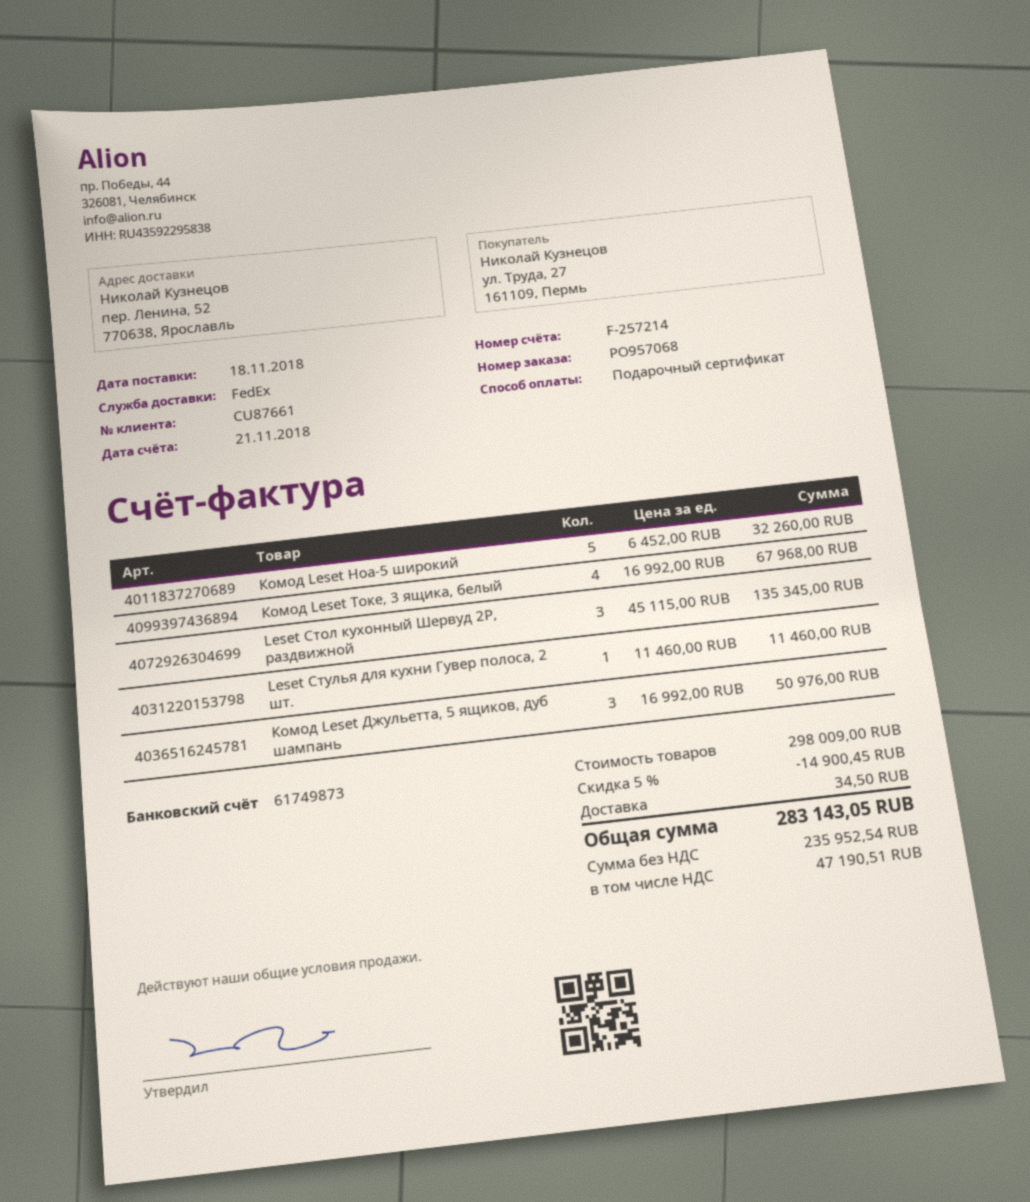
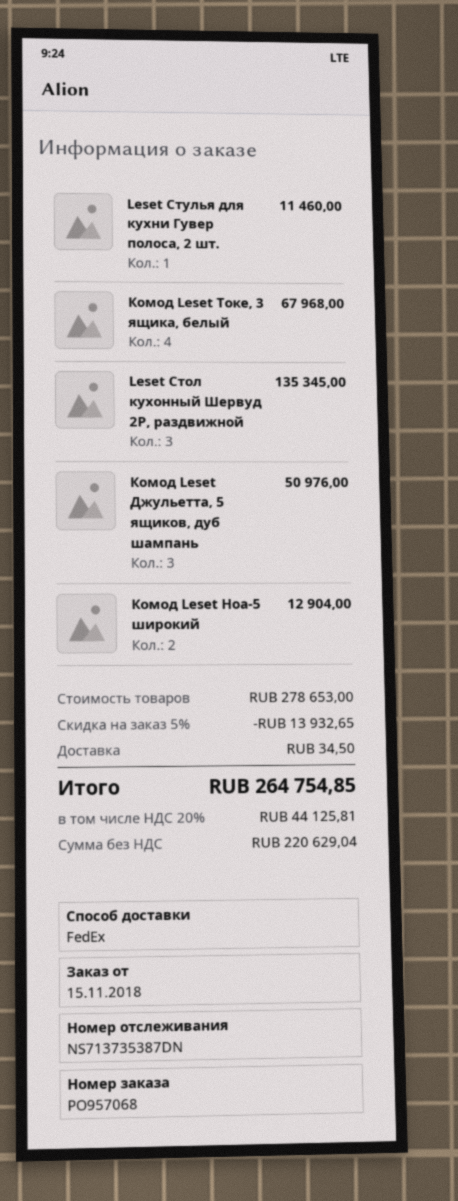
Комод Leset Ноа-5 широкий: 5 for 32260.00 -> 2 for 12904.00
subtotal: 298009.00 -> 278653.00
discount: 5% = 14900.45 -> 5% = 13932.65
net: 235952.54 -> 220629.04
tax: 47190.51 -> 44125.81
total: 283143.05 -> 264754.85

